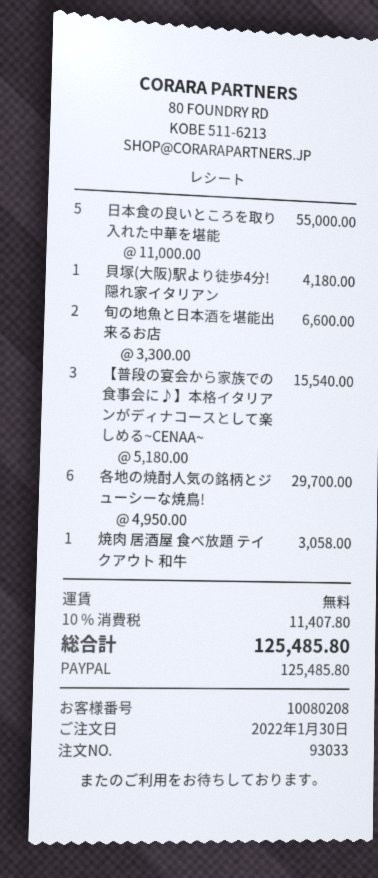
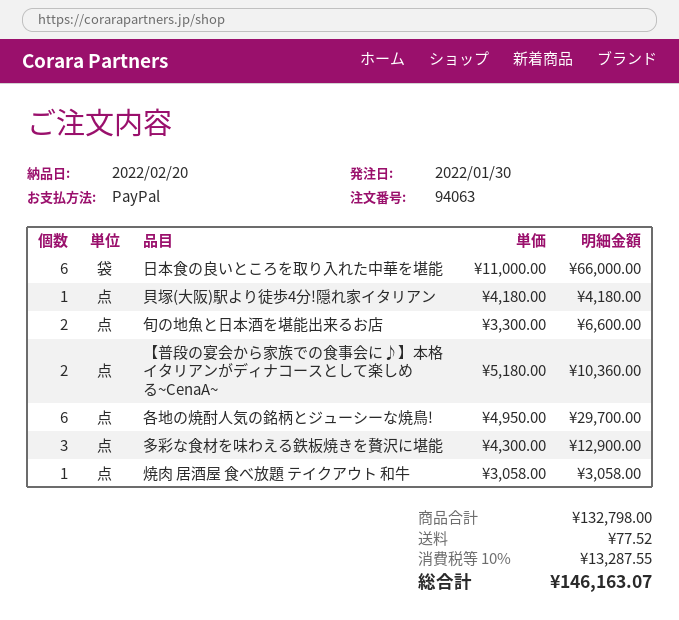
order number: 93033 -> 94063
日本食の良いところを取り入れた中華を堪能: 5 x 11000.00 = 55000.00 -> 6 x 11000.00 = 66000.00
【普段の宴会から家族での食事会に♪】本格イタリアンがディナコースとして楽しめる~CENAA~: 3 x 5180.00 = 15540.00 -> 2 x 5180.00 = 10360.00
多彩な食材を味わえる鉄板焼きを贅沢に堪能: none -> 3 x 4300.00 = 12900.00
shipping: 0.00 -> 77.52
tax: 10% = 11407.80 -> 10% = 13287.55
total: 125485.80 -> 146163.07

